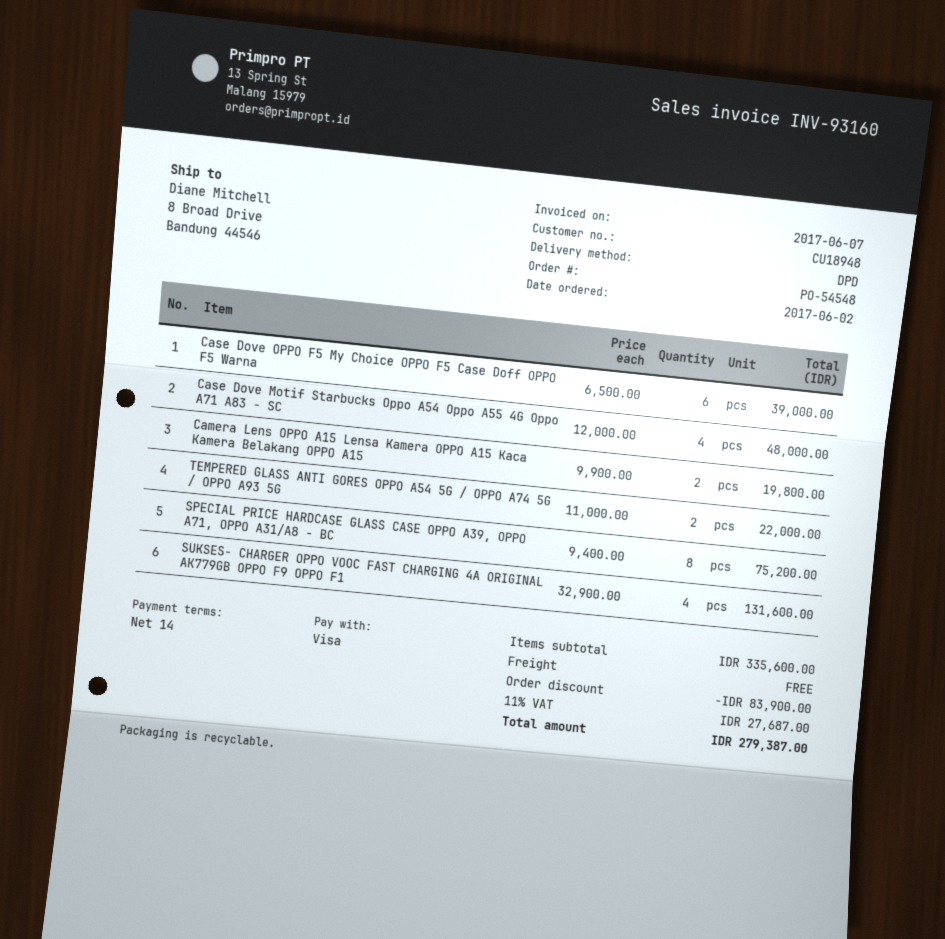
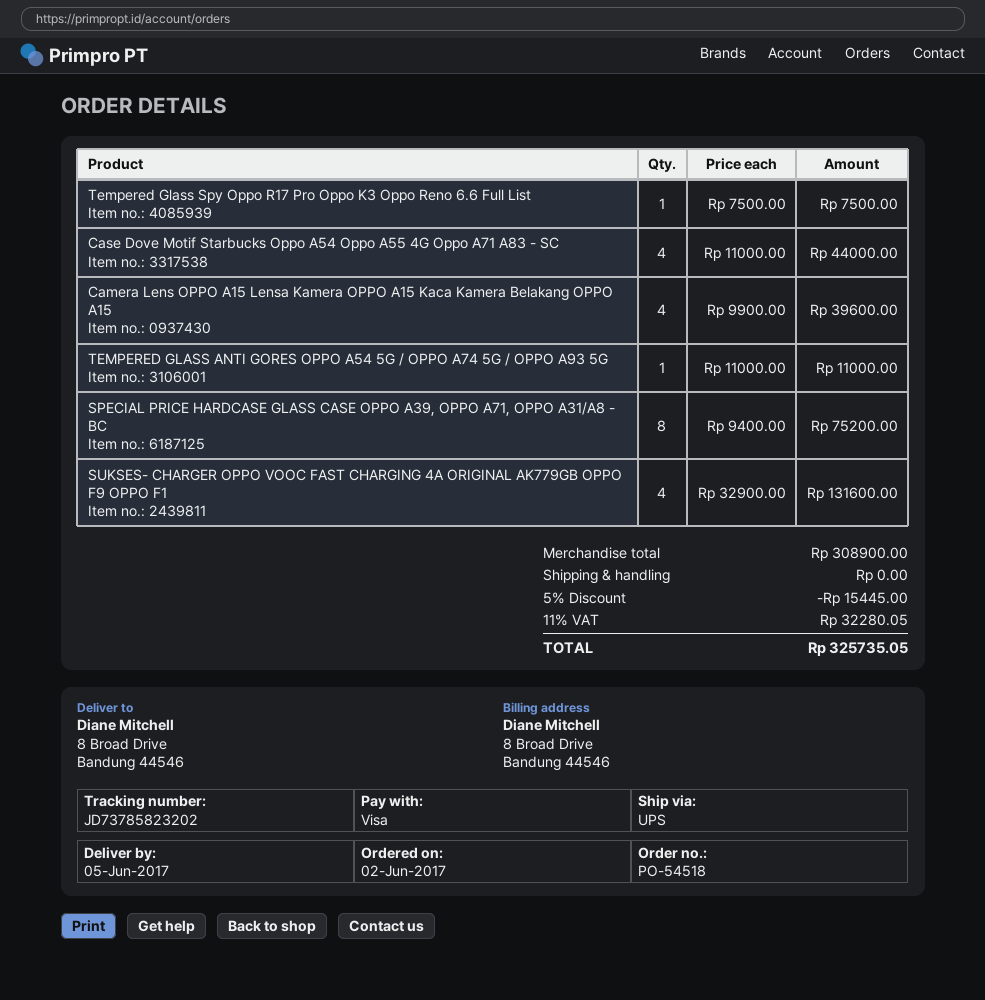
order number: PO-54548 -> PO-54518
shipping method: DPD -> UPS
Case Dove OPPO F5 My Choice OPPO F5 Case Doff OPPO F5 Warna: 6 x 6500.00 = 39000.00 -> none
Case Dove Motif Starbucks Oppo A54 Oppo A55 4G Oppo A71 A83 - SC: 4 x 12000.00 = 48000.00 -> 4 x 11000.00 = 44000.00
Camera Lens OPPO A15 Lensa Kamera OPPO A15 Kaca Kamera Belakang OPPO A15: 2 x 9900.00 = 19800.00 -> 4 x 9900.00 = 39600.00
TEMPERED GLASS ANTI GORES OPPO A54 5G / OPPO A74 5G / OPPO A93 5G: 2 x 11000.00 = 22000.00 -> 1 x 11000.00 = 11000.00
Tempered Glass Spy Oppo R17 Pro Oppo K3 Oppo Reno 6.6 Full List: none -> 1 x 7500.00 = 7500.00
subtotal: 335600.00 -> 308900.00
discount: 83900.00 -> 15445.00
tax: 11% = 27687.00 -> 11% = 32280.05
total: 279387.00 -> 325735.05

